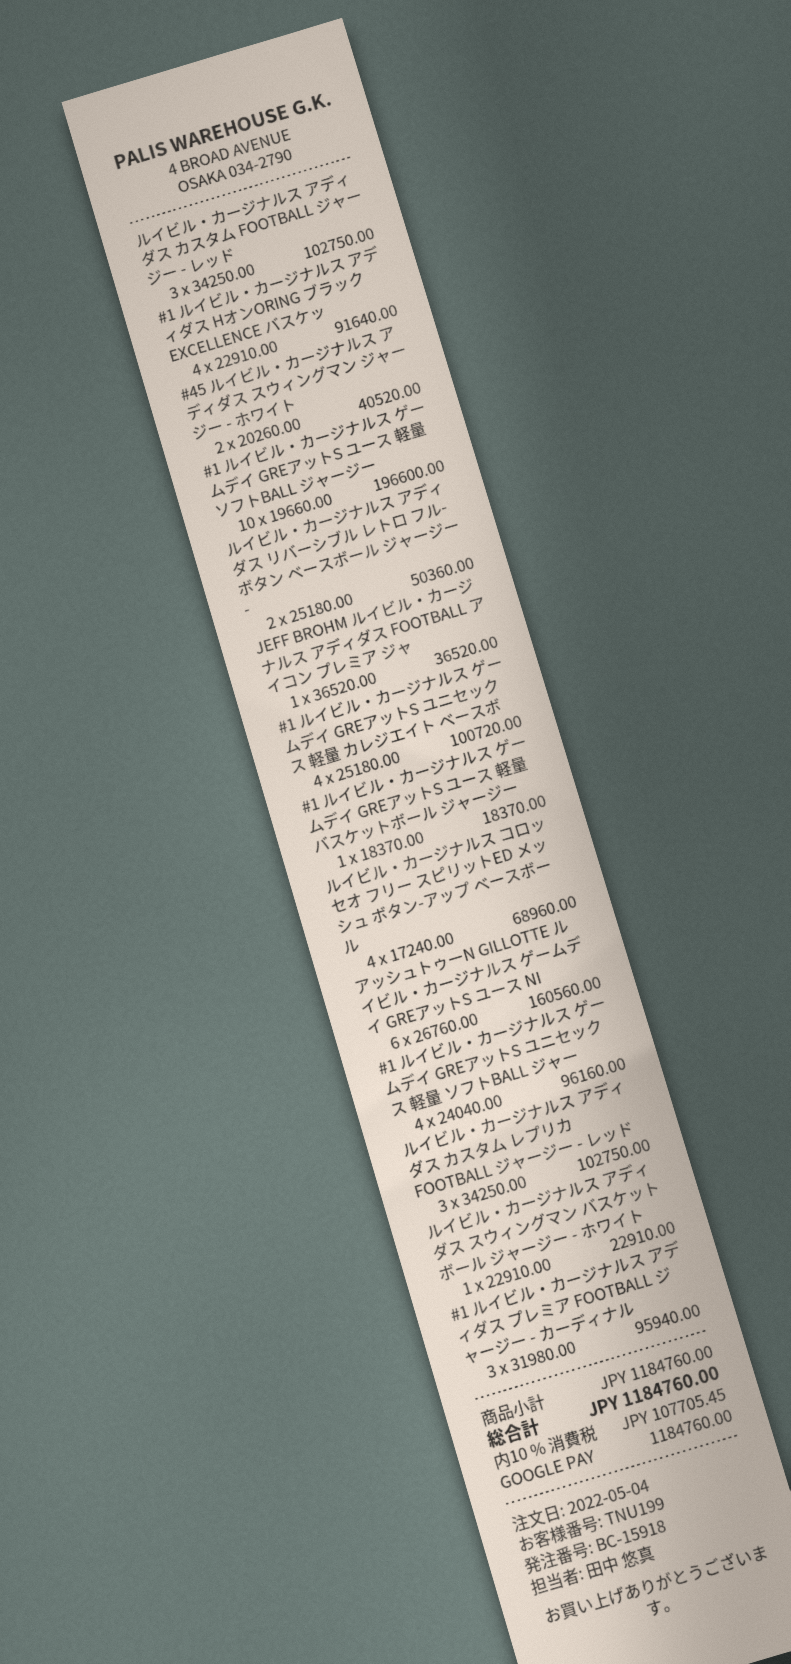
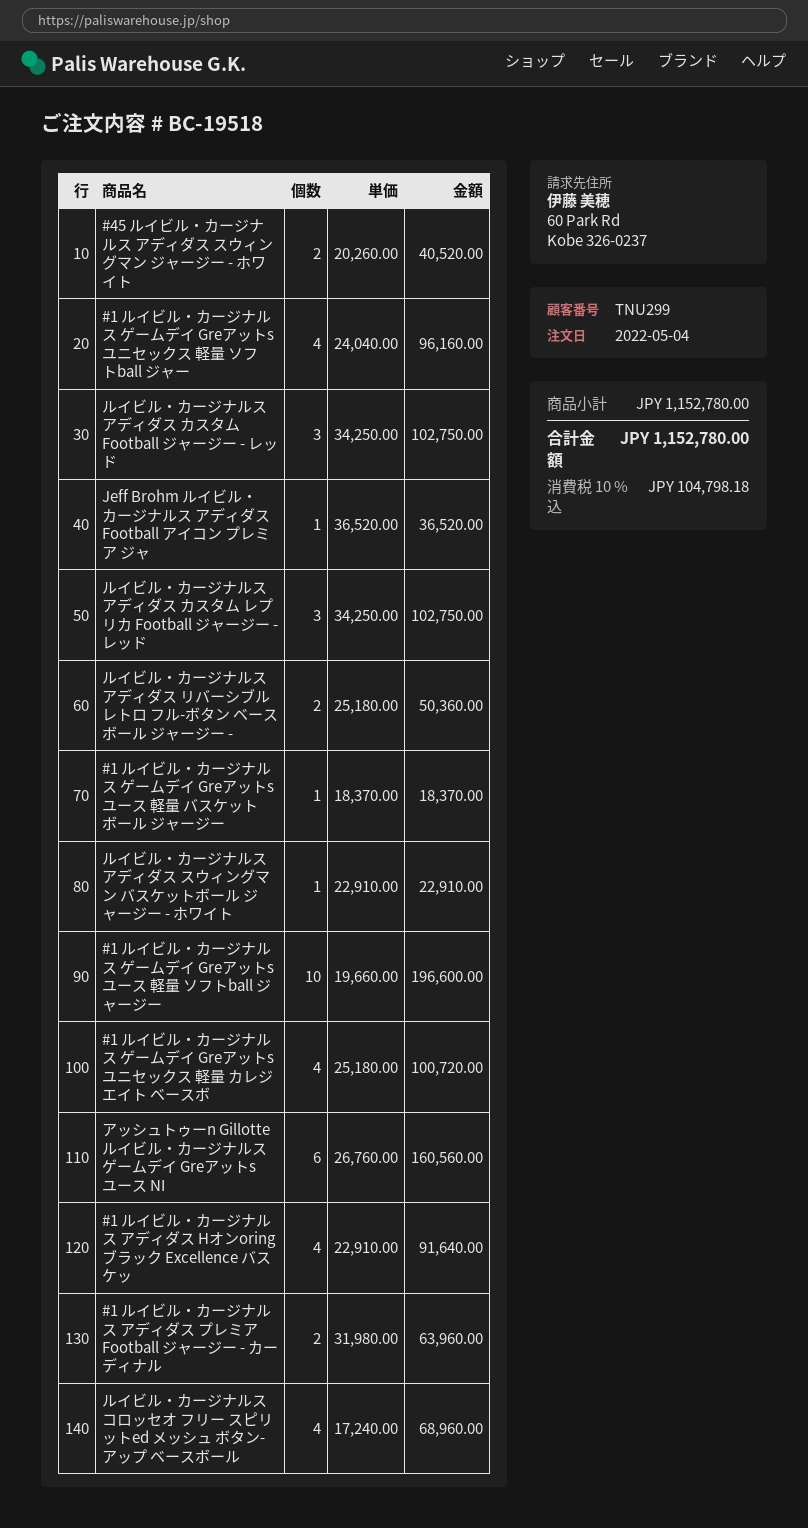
order number: BC-15918 -> BC-19518
customer number: TNU199 -> TNU299
#1 ルイビル・カージナルス アディダス プレミア FOOTBALL ジャージー - カーディナル: 3 x 31980.00 = 95940.00 -> 2 x 31980.00 = 63960.00
subtotal: 1184760.00 -> 1152780.00
tax: 10% = 107705.45 -> 10% = 104798.18
total: 1184760.00 -> 1152780.00

